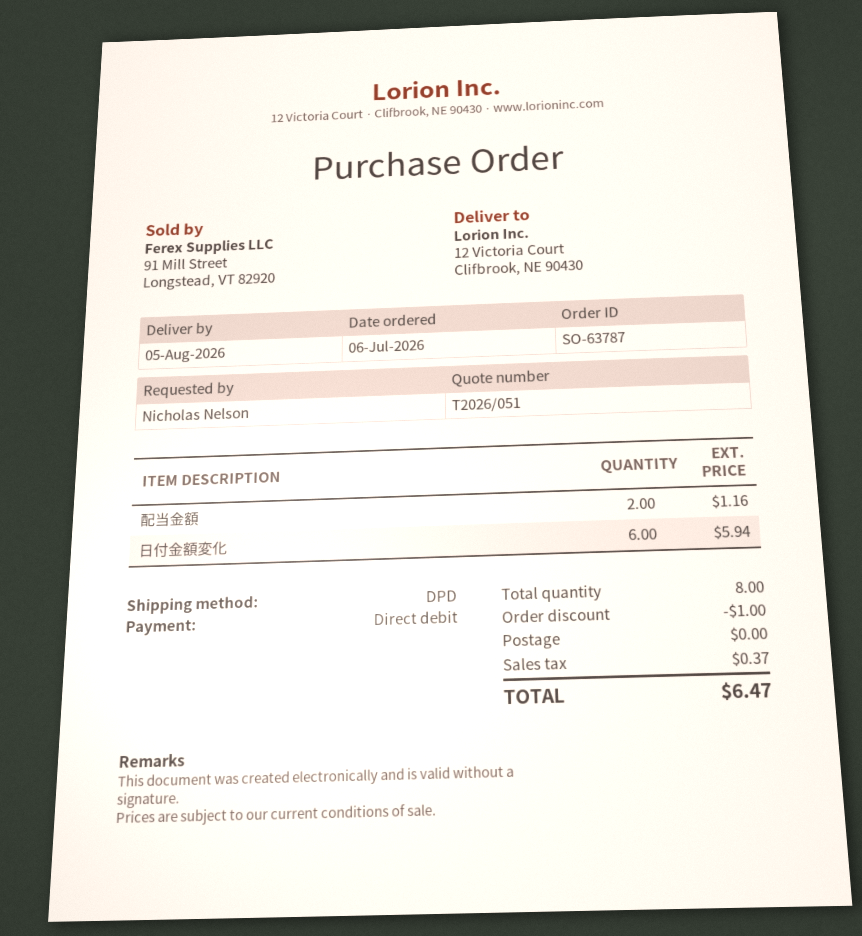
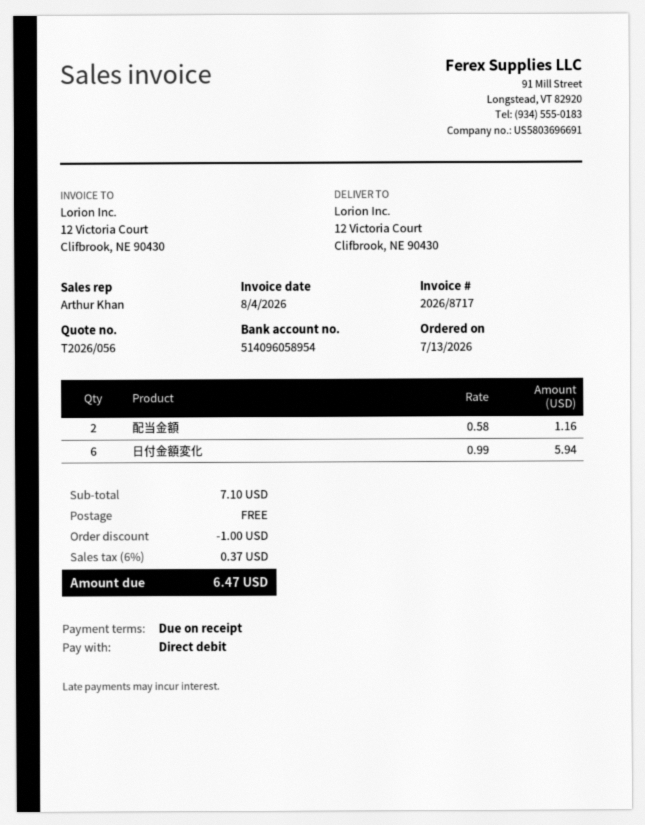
quote number: T2026/051 -> T2026/056
order date: 2026-07-06 -> 2026-07-13

